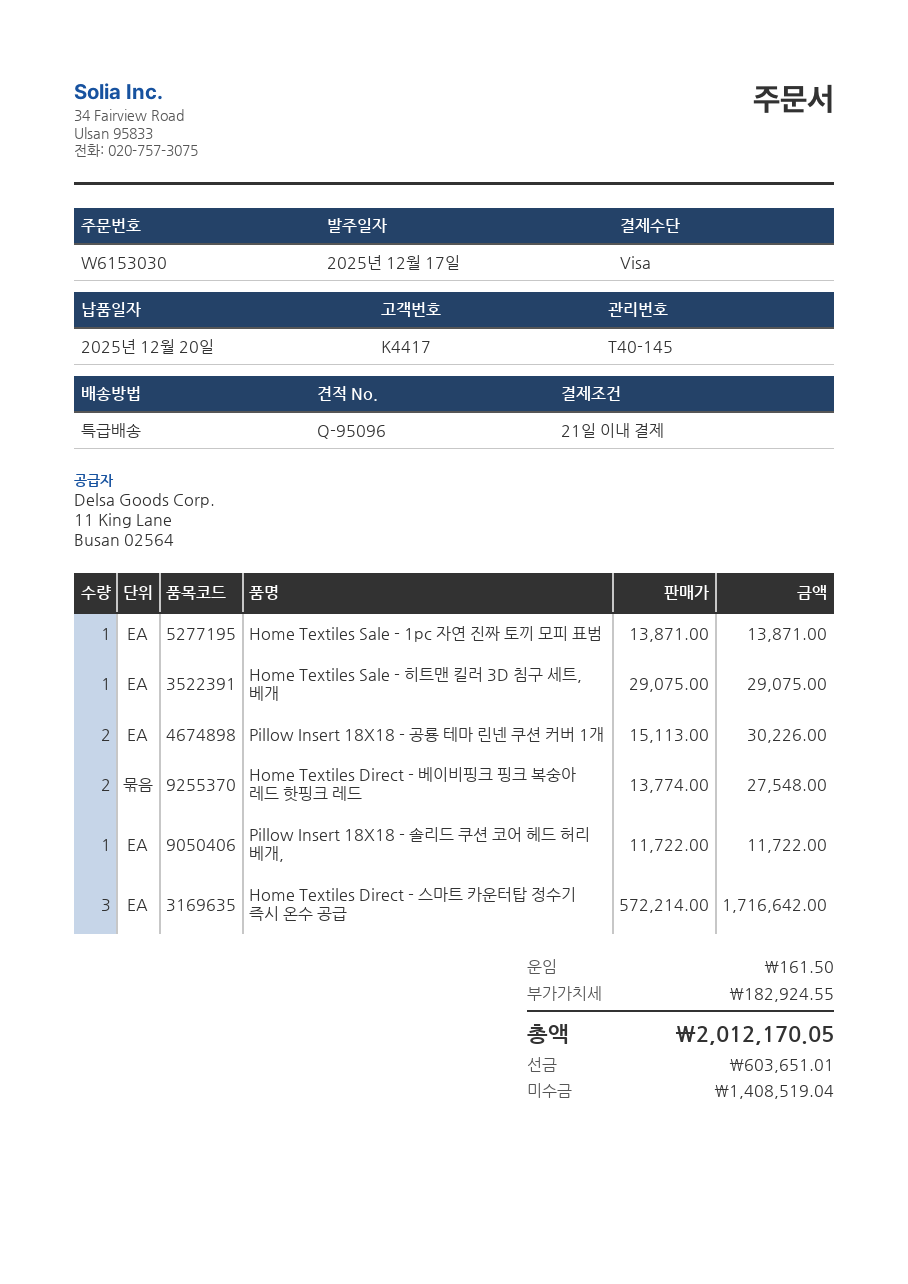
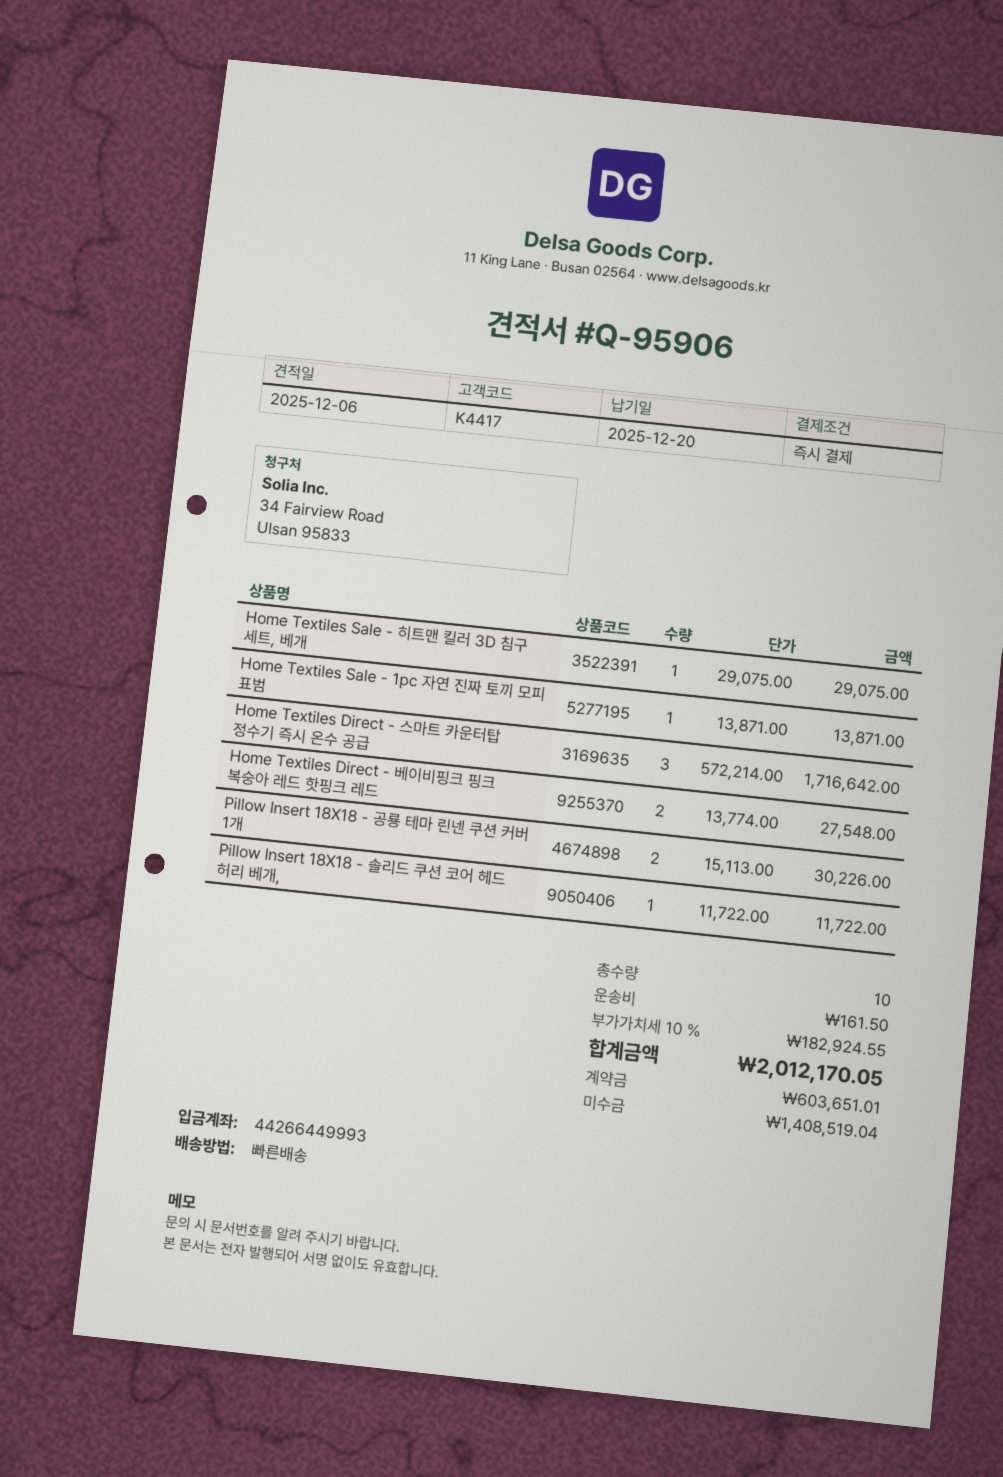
quote number: Q-95096 -> Q-95906
payment terms: 21 days -> on receipt

